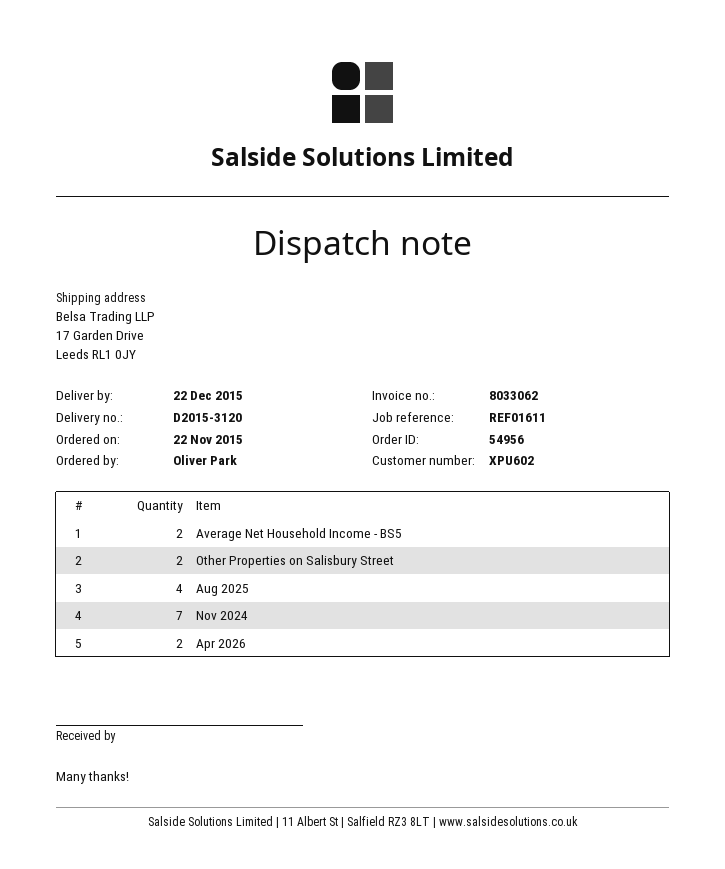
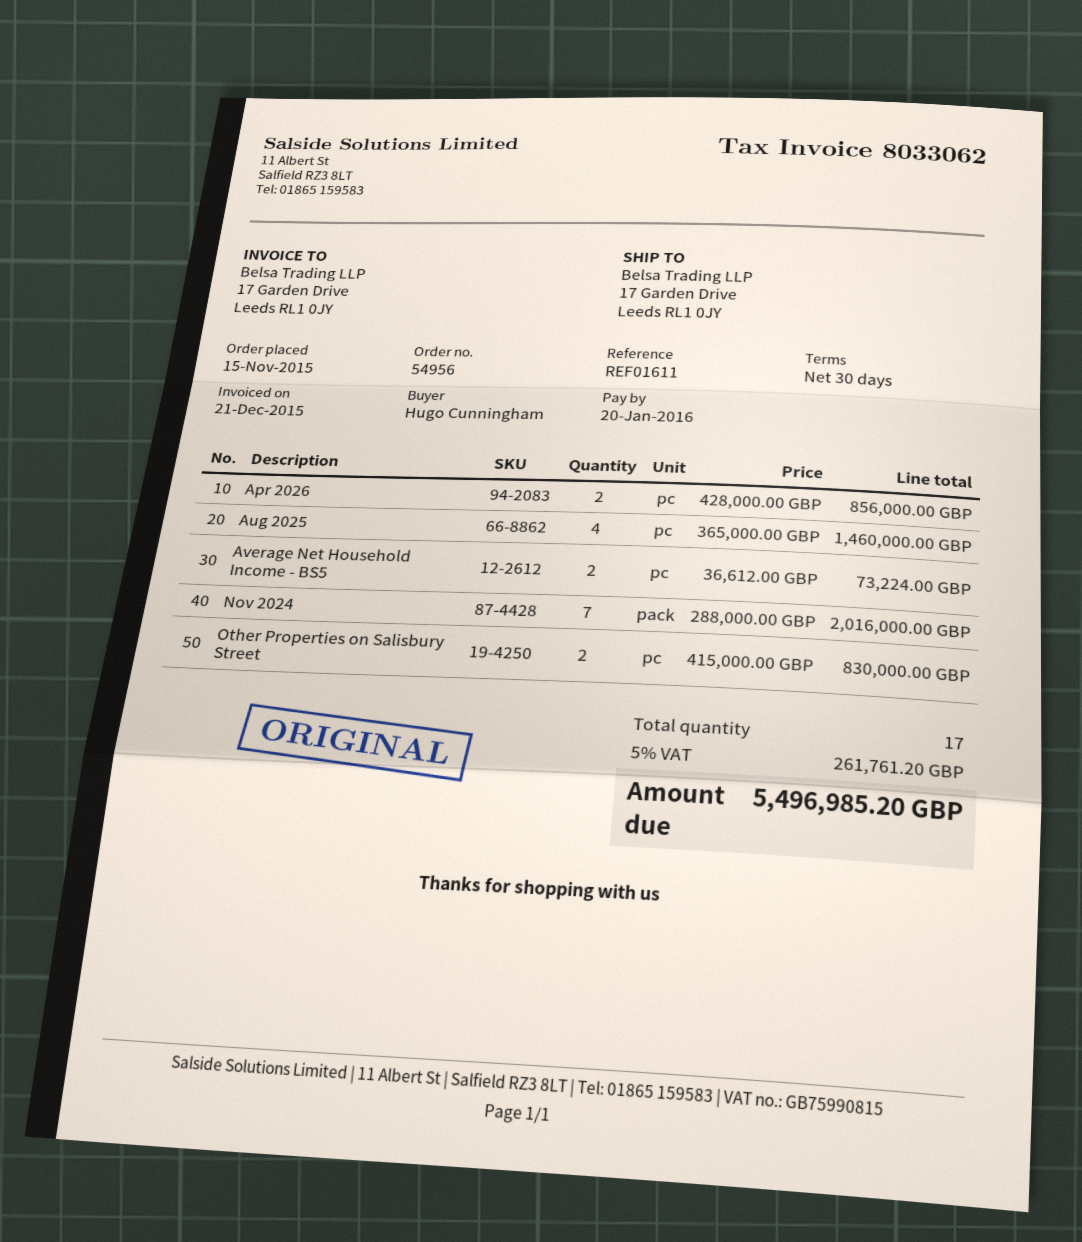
order date: 2015-11-22 -> 2015-11-15
ordered by: Oliver Park -> Hugo Cunningham

